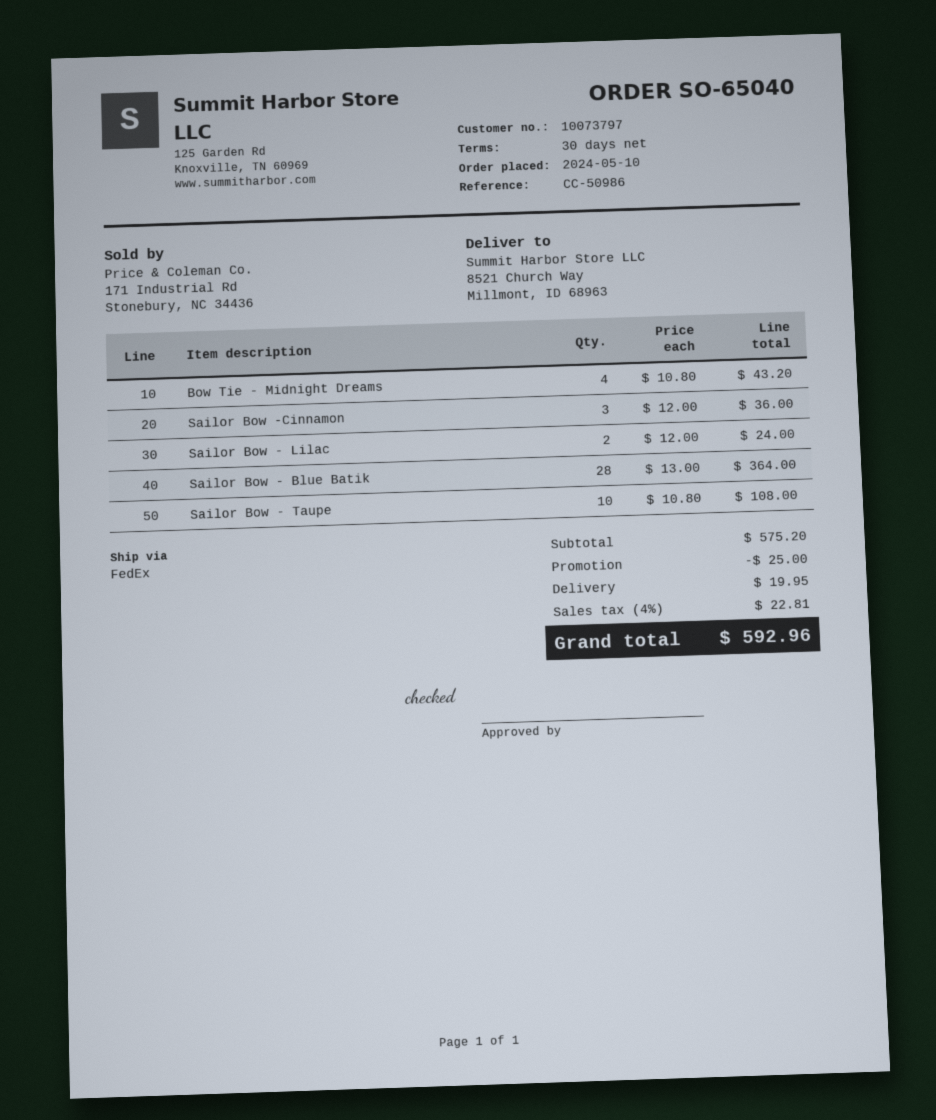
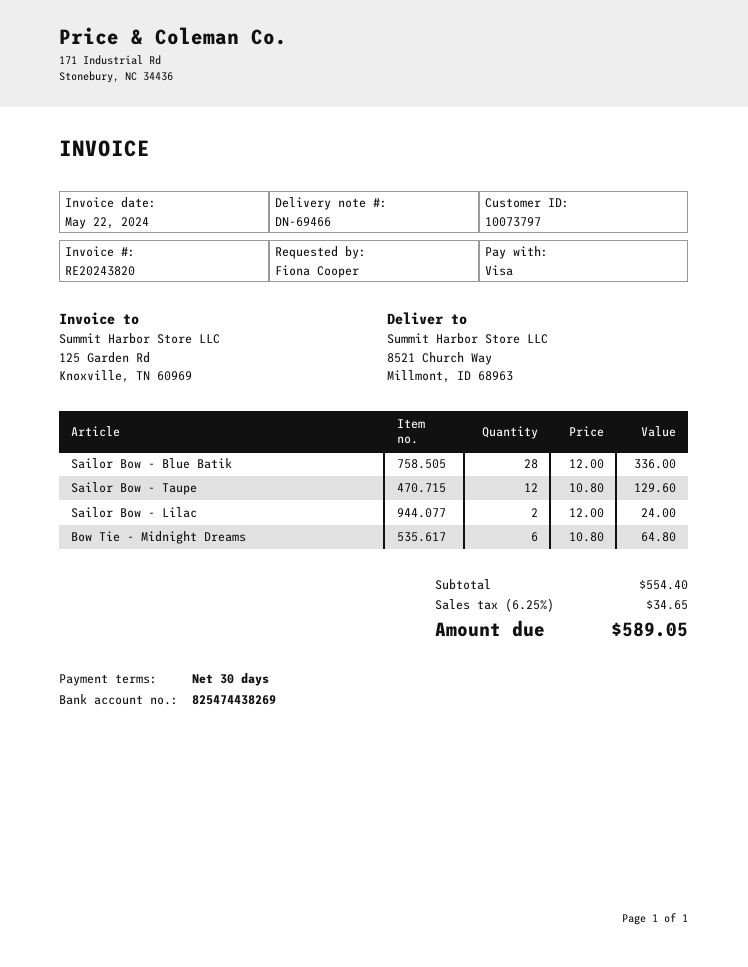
Bow Tie - Midnight Dreams: 4 x 10.80 = 43.20 -> 6 x 10.80 = 64.80
Sailor Bow -Cinnamon: 3 x 12.00 = 36.00 -> none
Sailor Bow - Blue Batik: 28 x 13.00 = 364.00 -> 28 x 12.00 = 336.00
Sailor Bow - Taupe: 10 x 10.80 = 108.00 -> 12 x 10.80 = 129.60
subtotal: 575.20 -> 554.40
discount: 25.00 -> none
shipping: 19.95 -> none
tax: 4% = 22.81 -> 6.25% = 34.65
total: 592.96 -> 589.05

